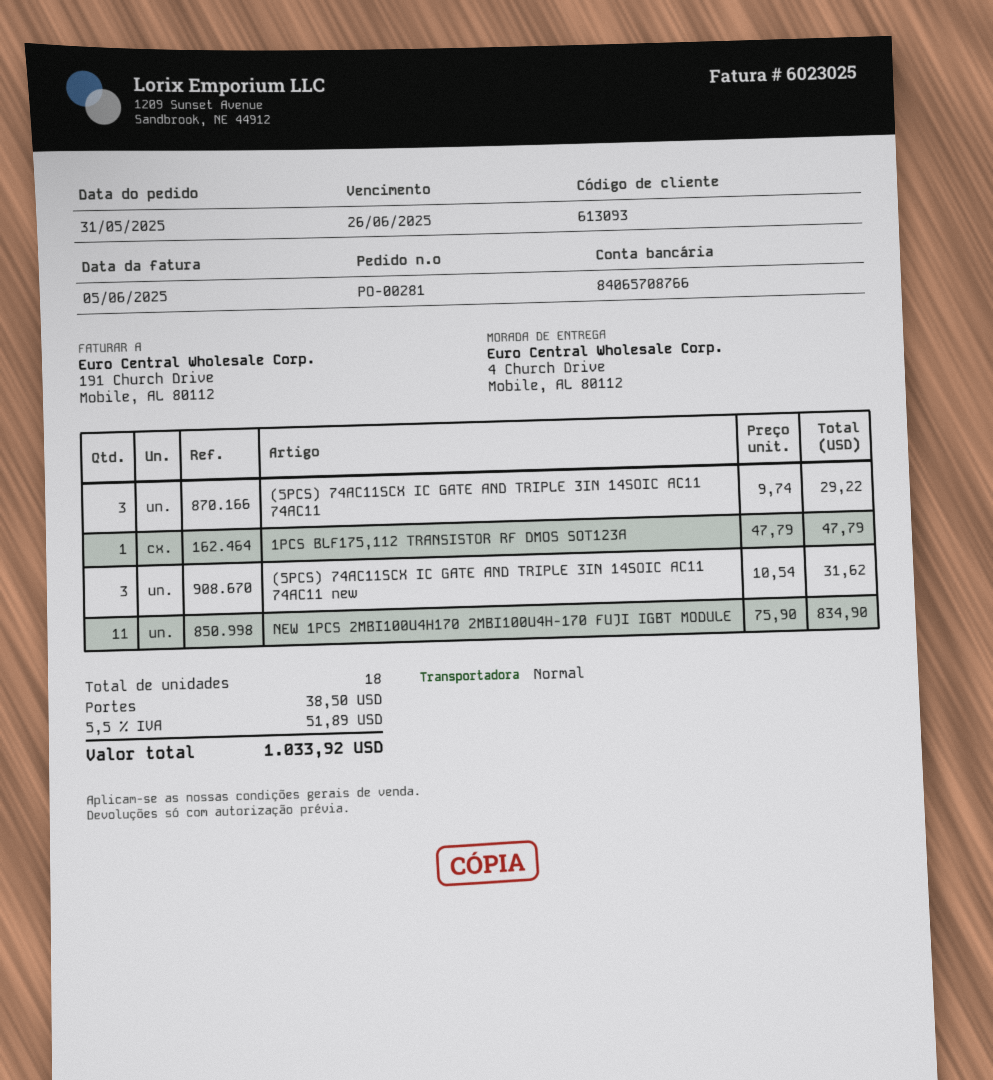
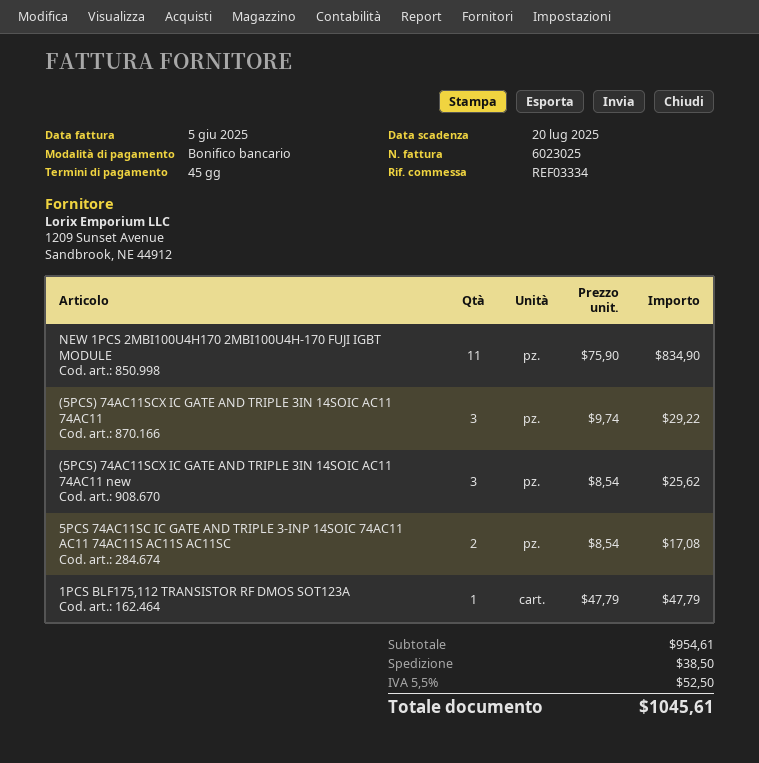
due date: 2025-06-26 -> 2025-07-20
(5PCS) 74AC11SCX IC GATE AND TRIPLE 3IN 14SOIC AC11 74AC11 new: 3 x 10.54 = 31.62 -> 3 x 8.54 = 25.62
5PCS 74AC11SC IC GATE AND TRIPLE 3-INP 14SOIC 74AC11 AC11 74AC11S AC11S AC11SC: none -> 2 x 8.54 = 17.08
tax: 5.5% = 51.89 -> 5.5% = 52.50
total: 1033.92 -> 1045.61

